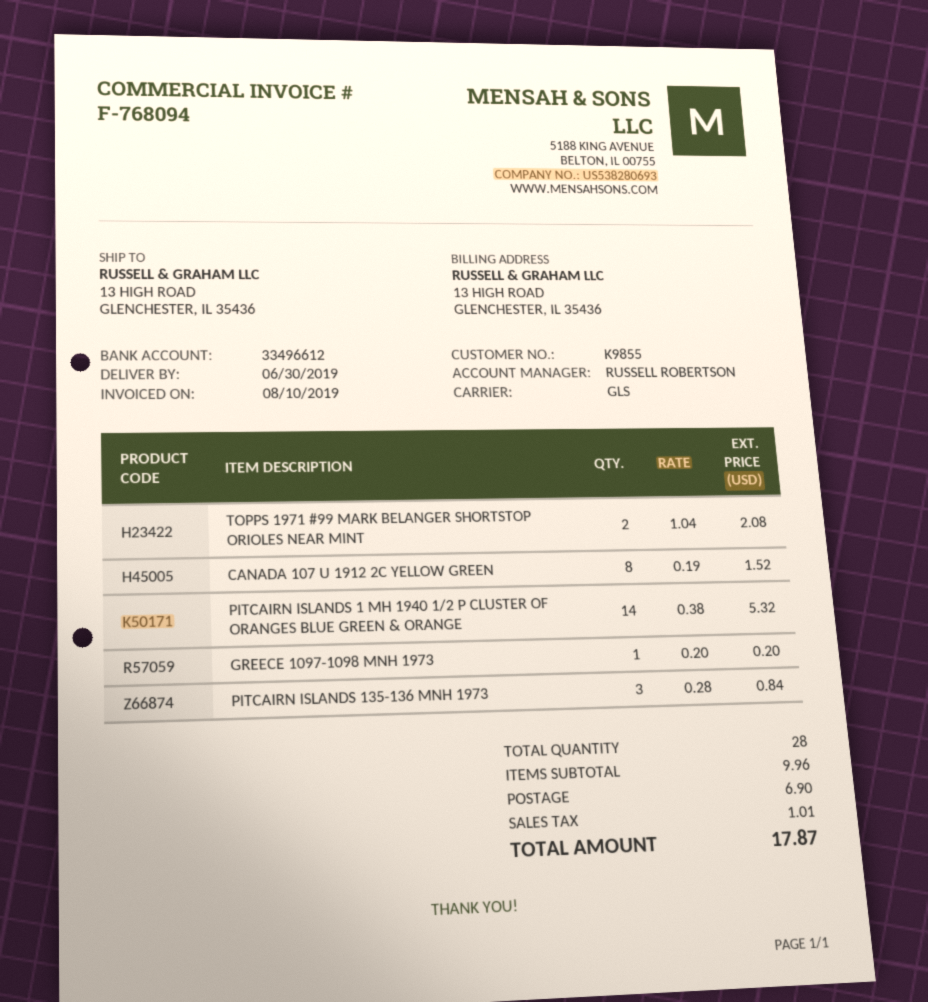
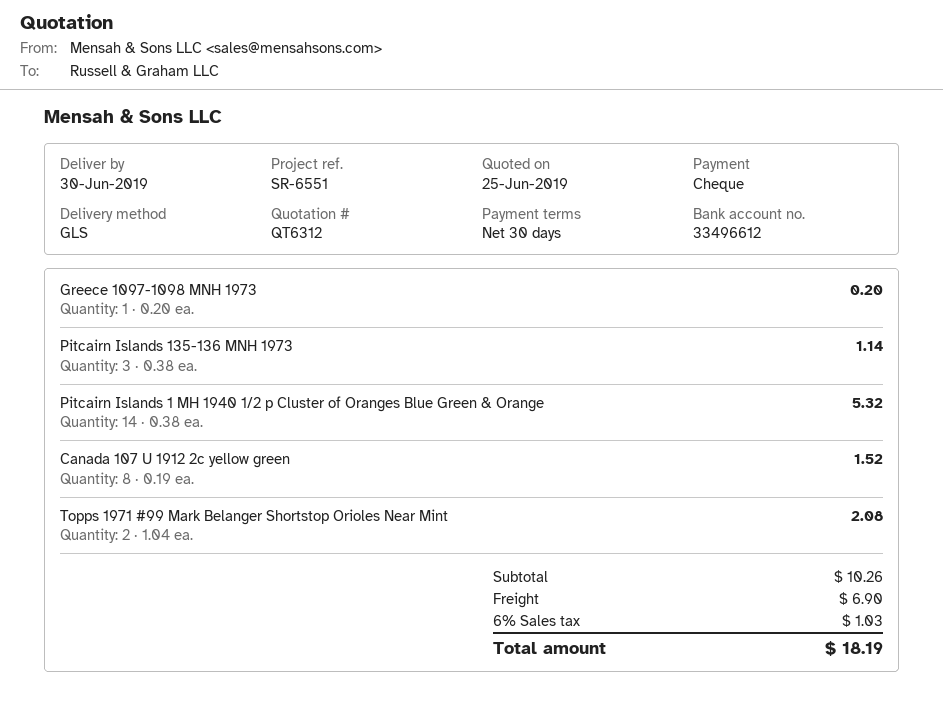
PITCAIRN ISLANDS 135-136 MNH 1973: 3 x 0.28 = 0.84 -> 3 x 0.38 = 1.14
subtotal: 9.96 -> 10.26
tax: 1.01 -> 1.03
total: 17.87 -> 18.19

